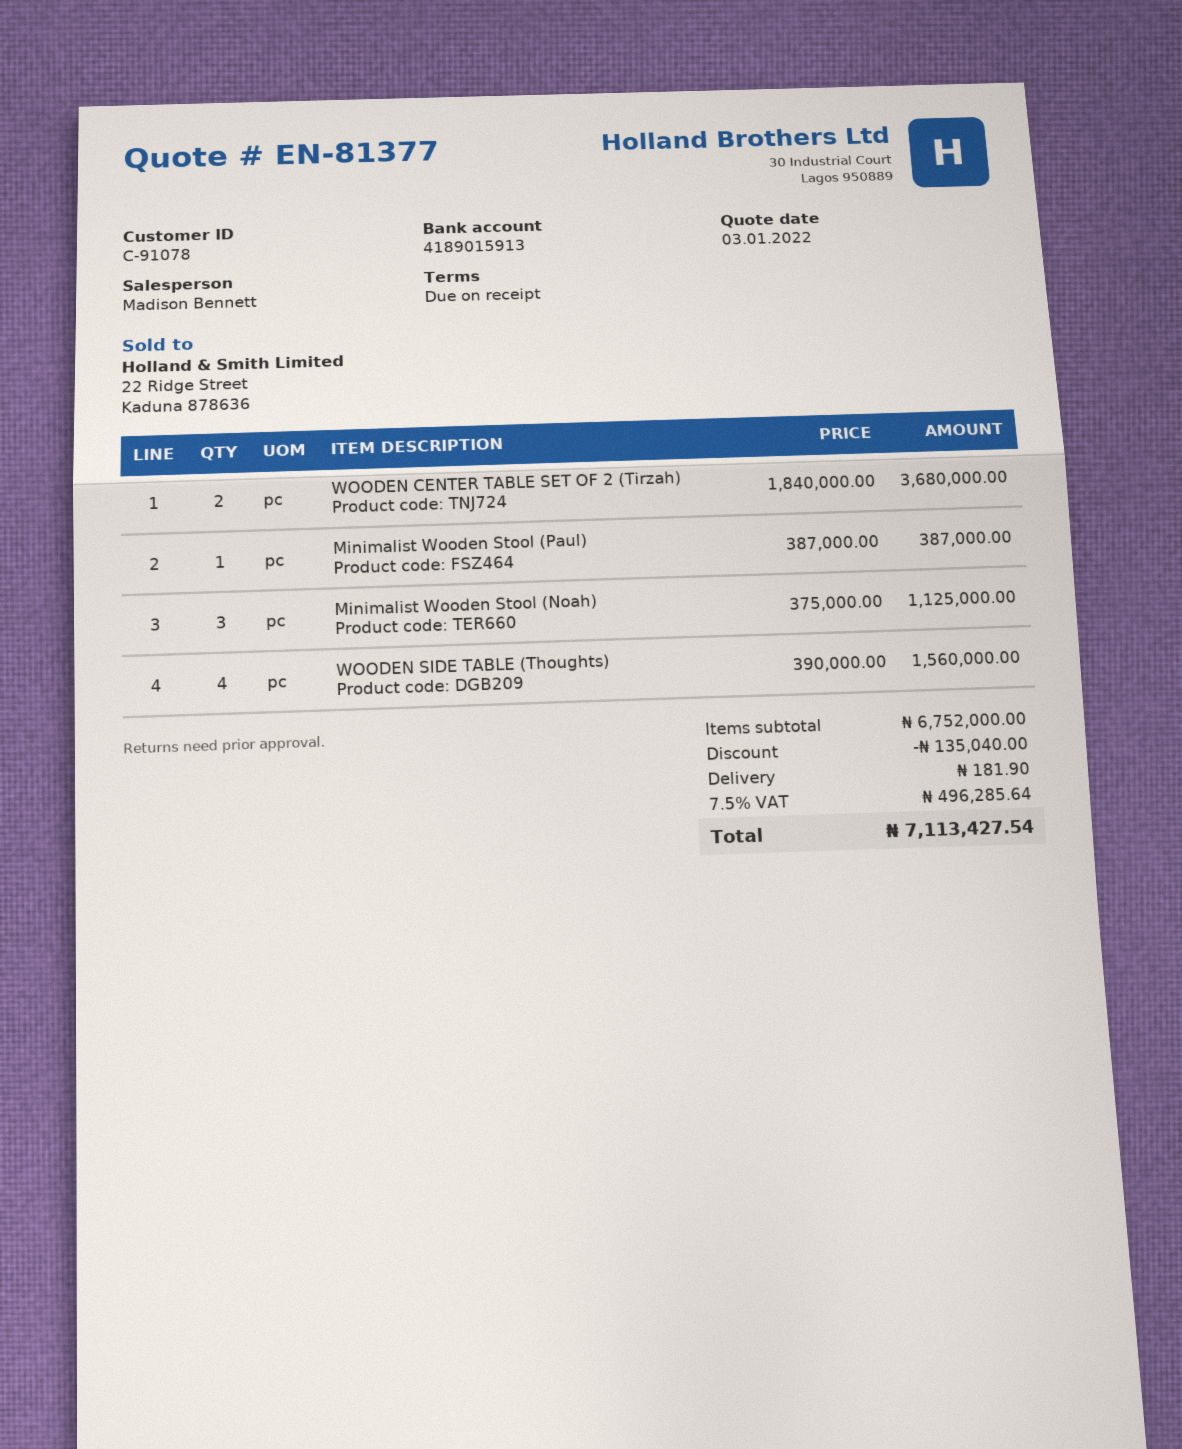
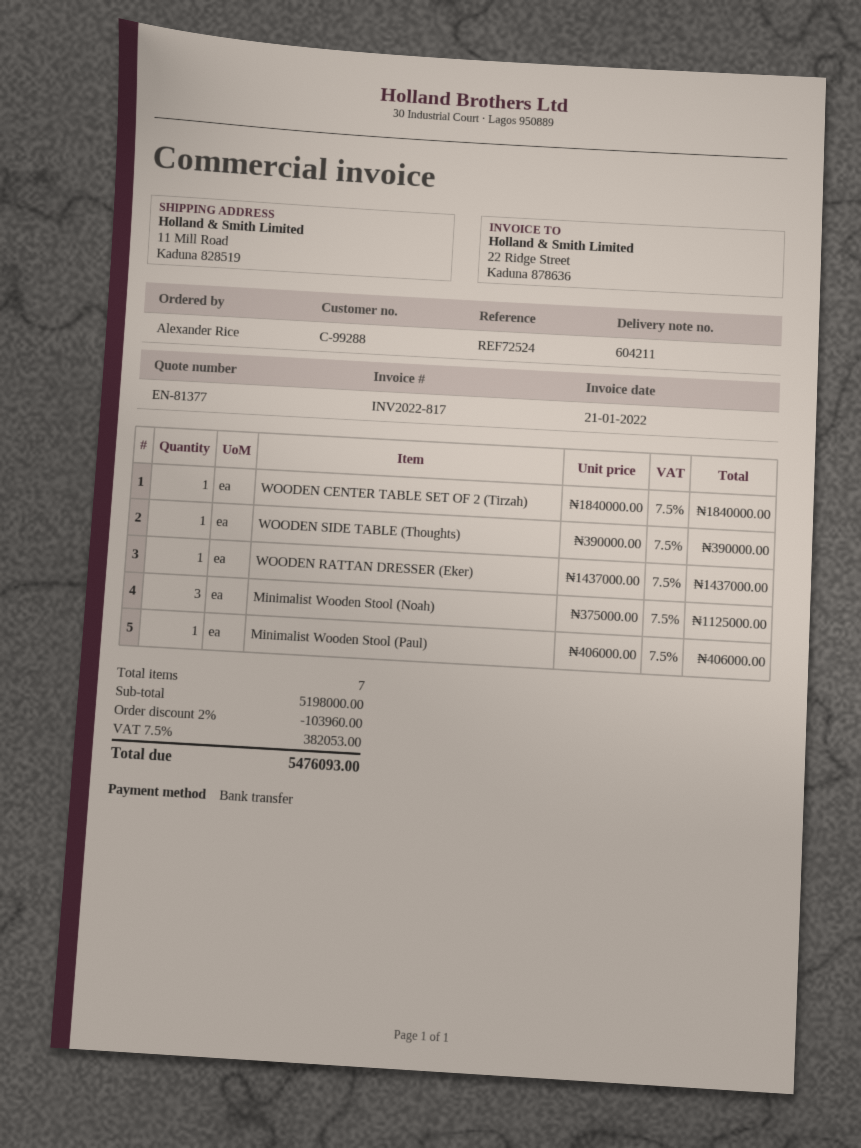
customer number: C-91078 -> C-99288
WOODEN CENTER TABLE SET OF 2 (Tirzah): 2 x 1840000.00 = 3680000.00 -> 1 x 1840000.00 = 1840000.00
Minimalist Wooden Stool (Paul): 1 x 387000.00 = 387000.00 -> 1 x 406000.00 = 406000.00
WOODEN SIDE TABLE (Thoughts): 4 x 390000.00 = 1560000.00 -> 1 x 390000.00 = 390000.00
WOODEN RATTAN DRESSER (Eker): none -> 1 x 1437000.00 = 1437000.00
subtotal: 6752000.00 -> 5198000.00
discount: 135040.00 -> 103960.00
shipping: 181.90 -> none
tax: 7.5% = 496285.64 -> 7.5% = 382053.00
total: 7113427.54 -> 5476093.00

